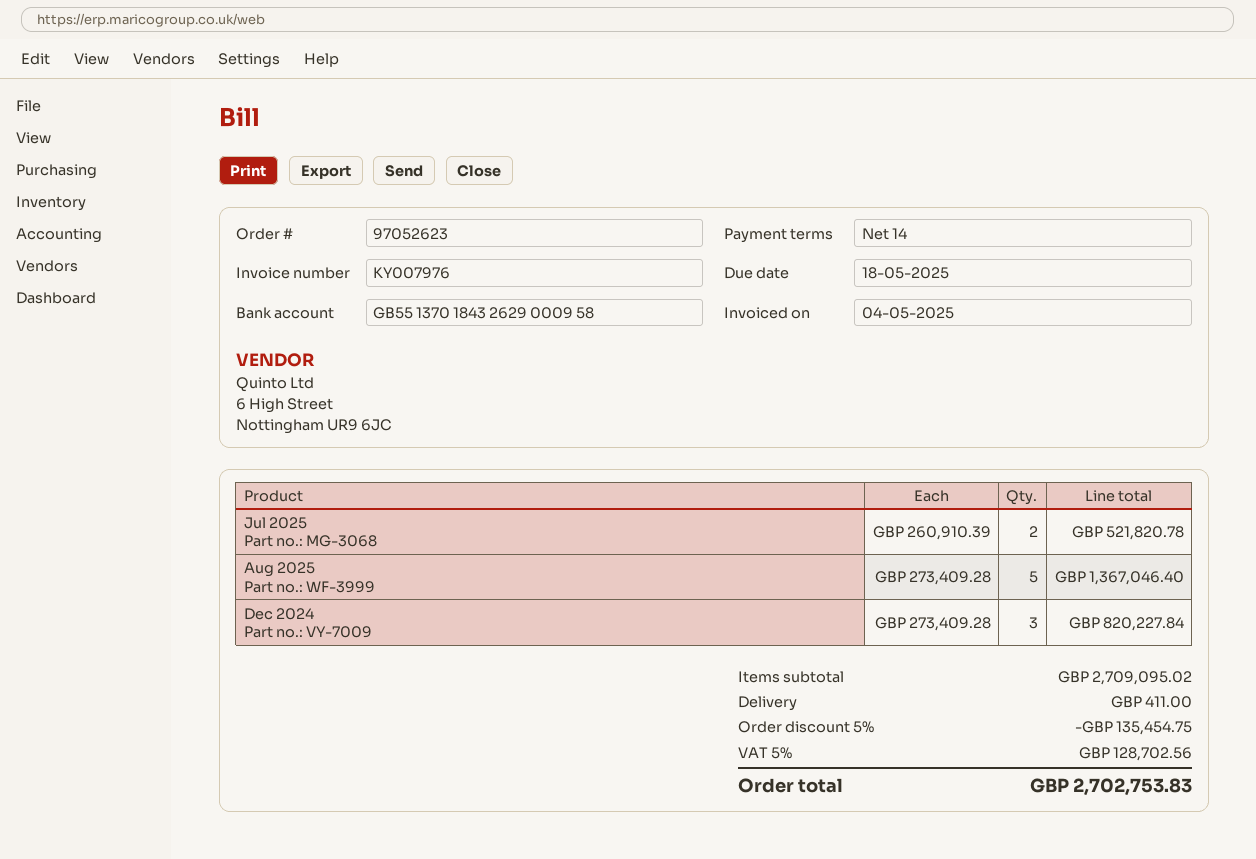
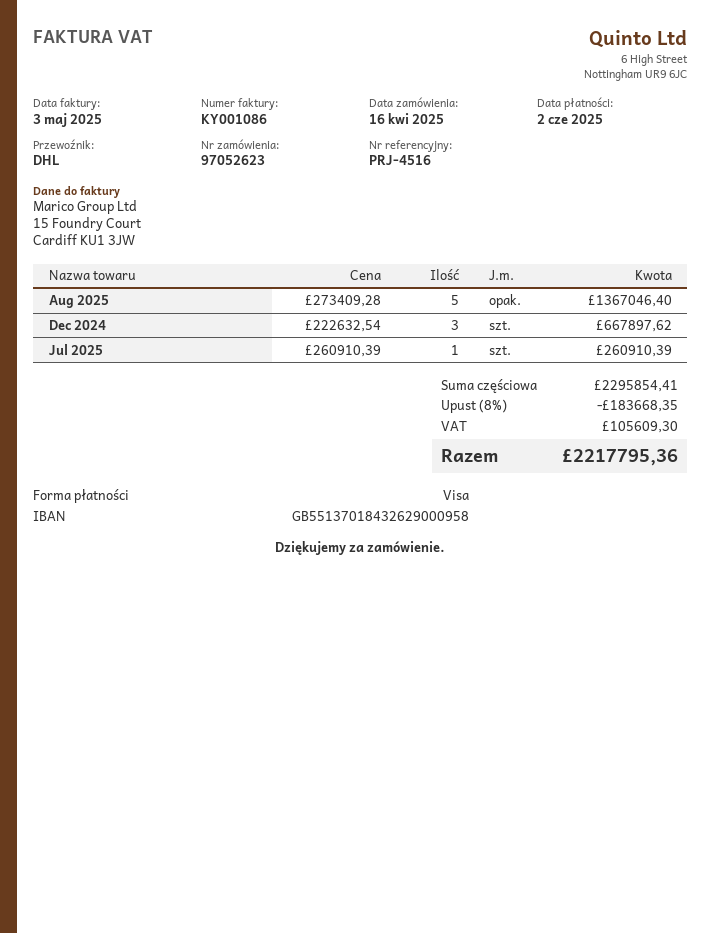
invoice number: KY007976 -> KY001086
invoice date: 2025-05-04 -> 2025-05-03
due date: 2025-05-18 -> 2025-06-02
Jul 2025: 2 x 260910.39 = 521820.78 -> 1 x 260910.39 = 260910.39
Dec 2024: 3 x 273409.28 = 820227.84 -> 3 x 222632.54 = 667897.62
subtotal: 2709095.02 -> 2295854.41
discount: 5% = 135454.75 -> 8% = 183668.35
shipping: 411.00 -> none
tax: 128702.56 -> 105609.30
total: 2702753.83 -> 2217795.36

